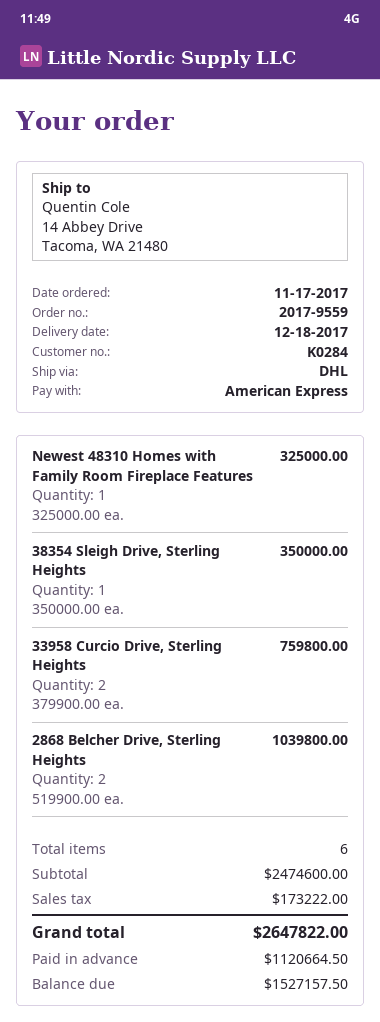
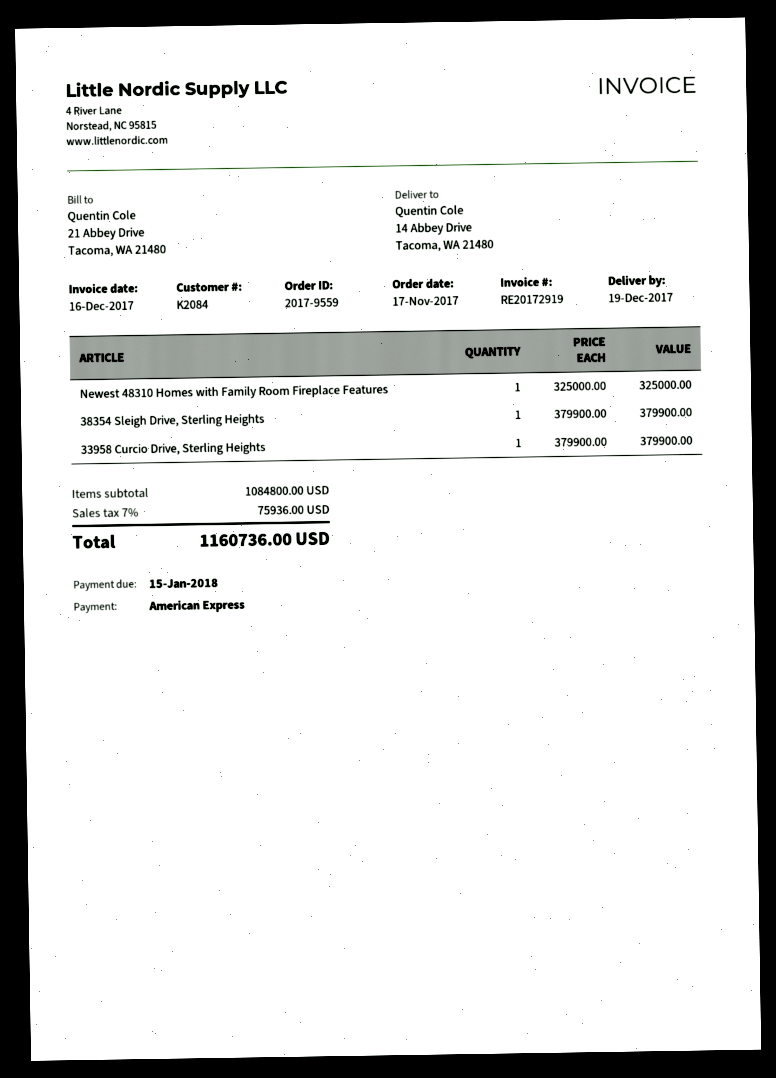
delivery date: 2017-12-18 -> 2017-12-19
customer number: K0284 -> K2084
38354 Sleigh Drive, Sterling Heights: 1 x 350000.00 = 350000.00 -> 1 x 379900.00 = 379900.00
33958 Curcio Drive, Sterling Heights: 2 x 379900.00 = 759800.00 -> 1 x 379900.00 = 379900.00
2868 Belcher Drive, Sterling Heights: 2 x 519900.00 = 1039800.00 -> none
subtotal: 2474600.00 -> 1084800.00
tax: 173222.00 -> 75936.00
total: 2647822.00 -> 1160736.00

